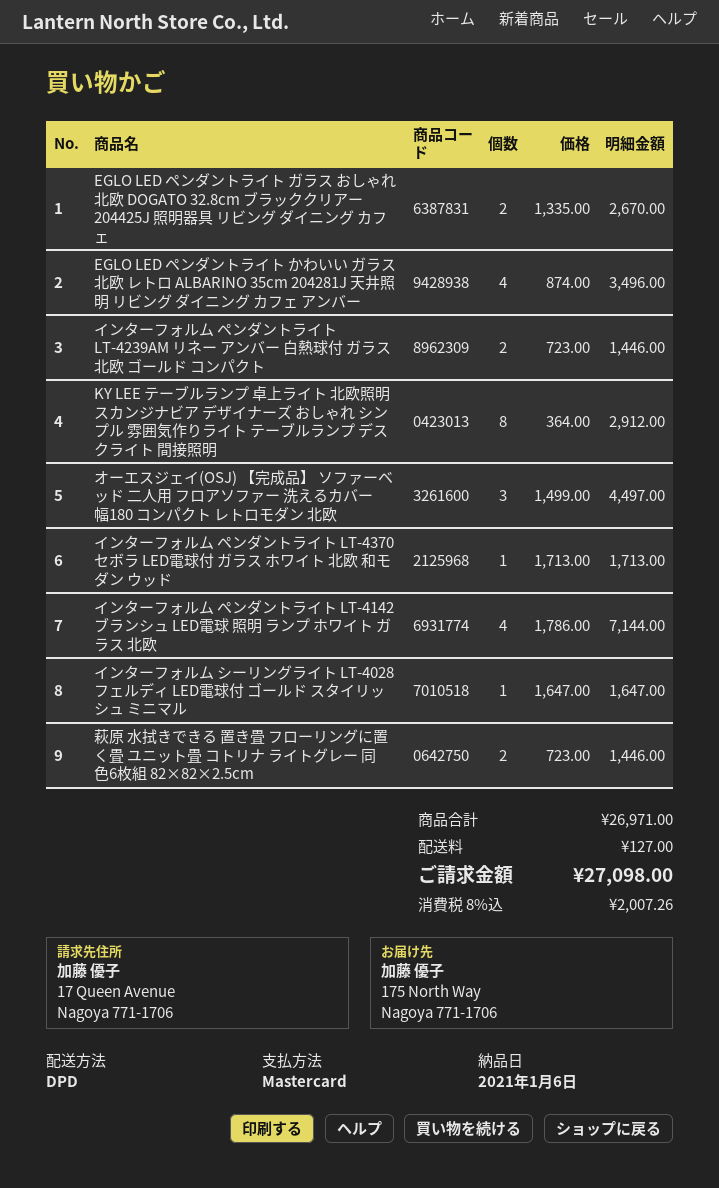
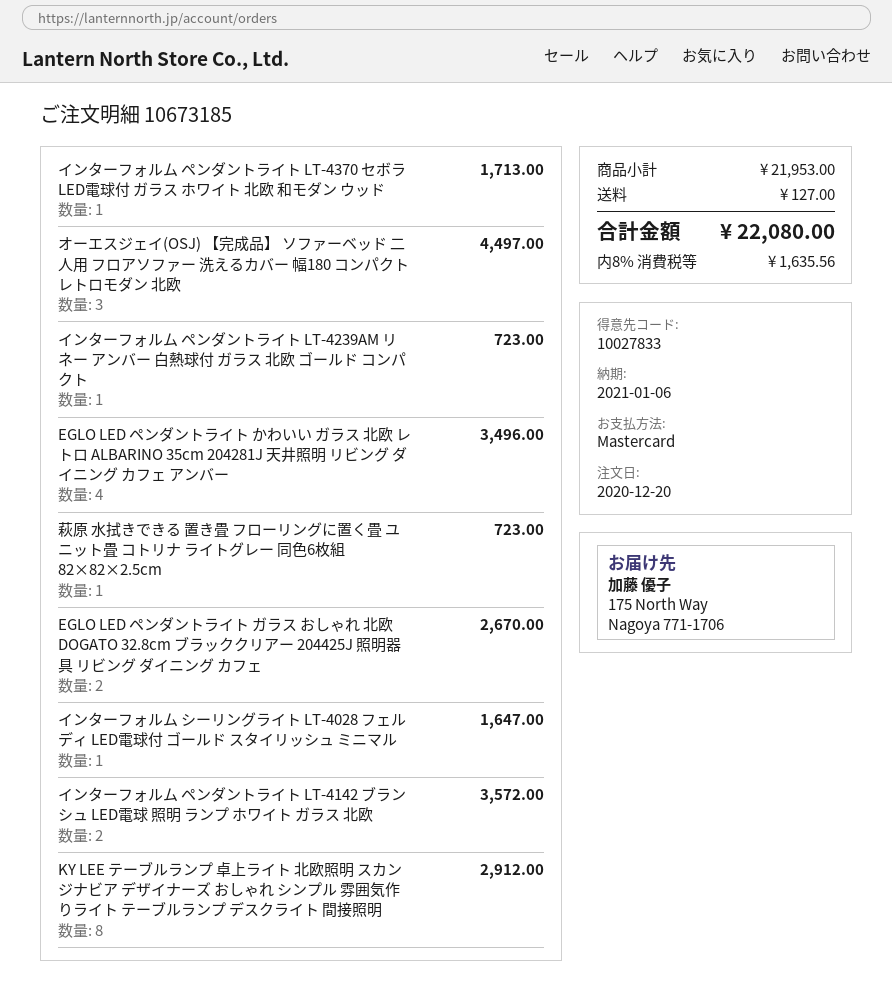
インターフォルム ペンダントライト LT-4239AM リネー アンバー 白熱球付 ガラス 北欧 ゴールド コンパクト: 2 for 1446.00 -> 1 for 723.00
インターフォルム ペンダントライト LT-4142 ブランシュ LED電球 照明 ランプ ホワイト ガラス 北欧: 4 for 7144.00 -> 2 for 3572.00
萩原 水拭きできる 置き畳 フローリングに置く畳 ユニット畳 コトリナ ライトグレー 同色6枚組 82×82×2.5cm: 2 for 1446.00 -> 1 for 723.00
subtotal: 26971.00 -> 21953.00
tax: 8% = 2007.26 -> 8% = 1635.56
total: 27098.00 -> 22080.00

